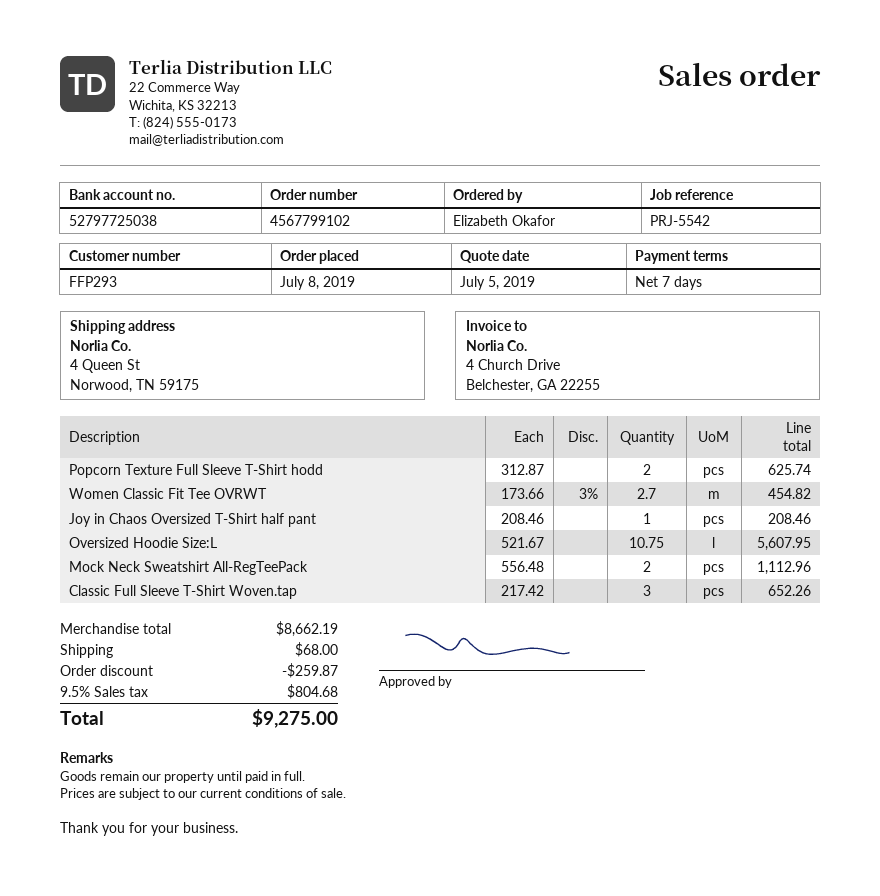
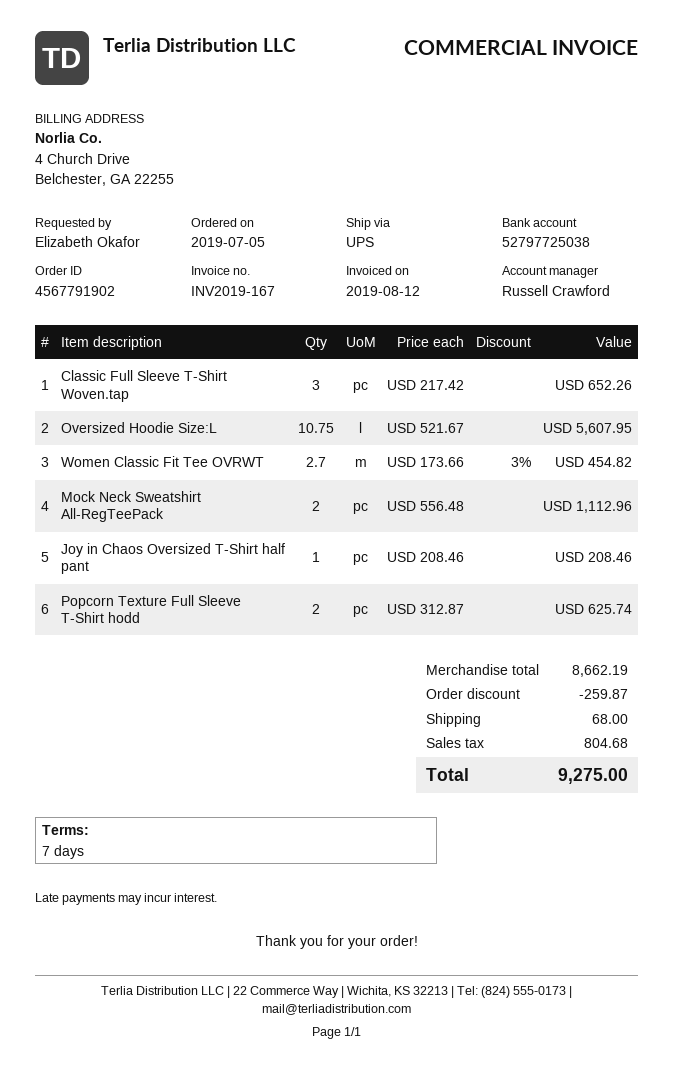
order number: 4567799102 -> 4567791902
order date: 2019-07-08 -> 2019-07-05

